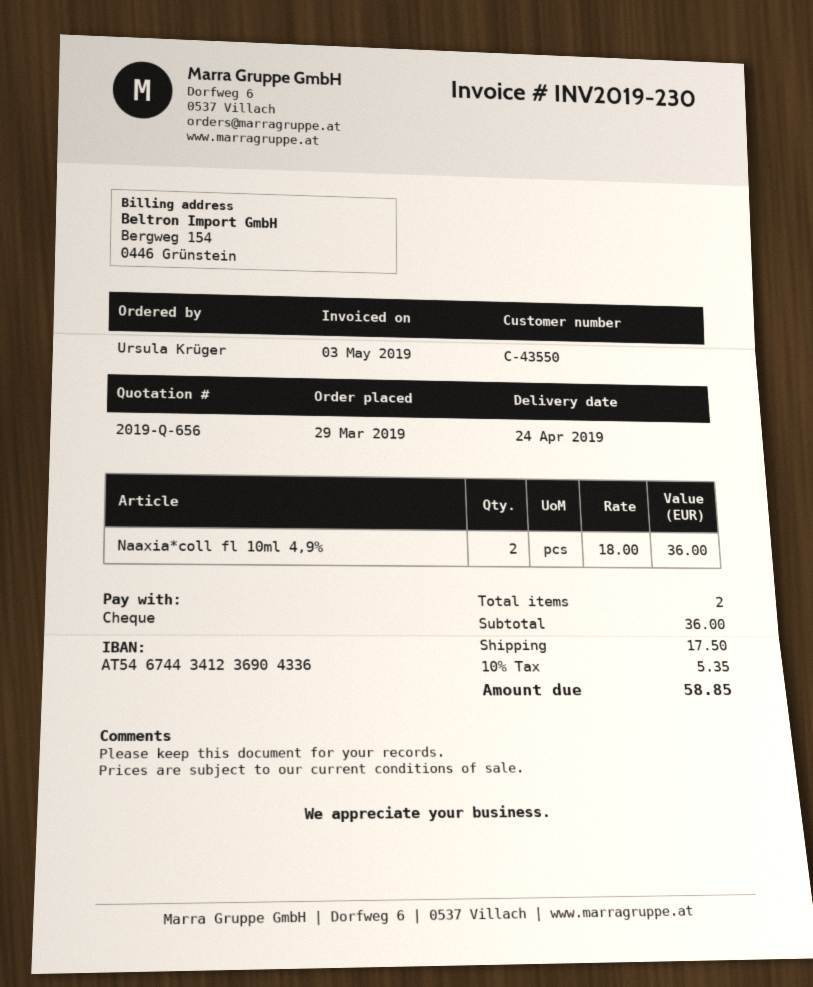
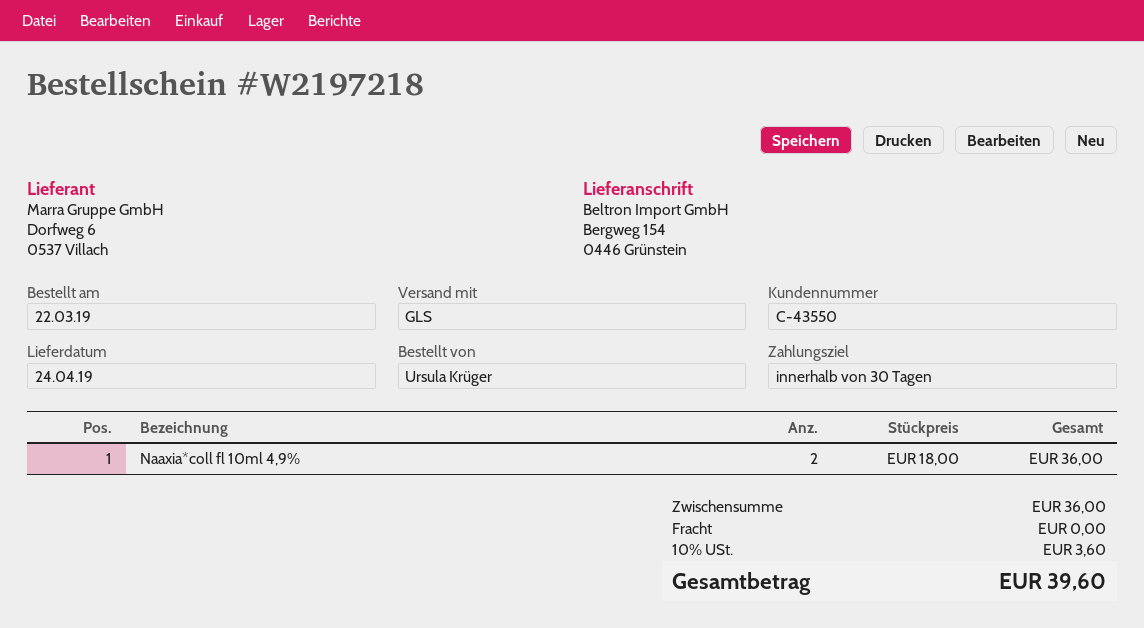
order date: 2019-03-29 -> 2019-03-22
shipping: 17.50 -> 0.00
tax: 10% = 5.35 -> 10% = 3.60
total: 58.85 -> 39.60

